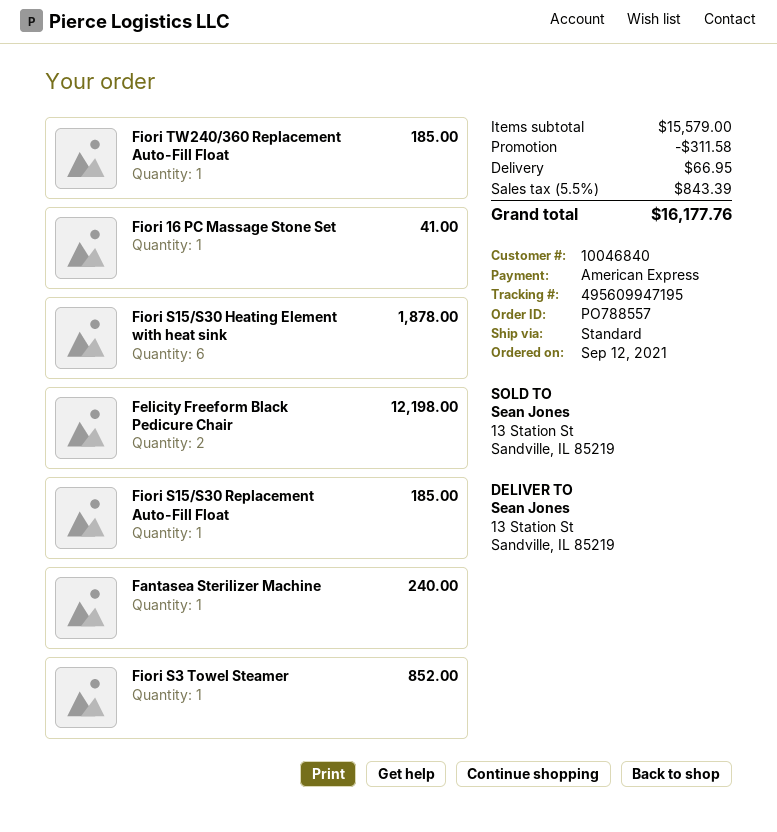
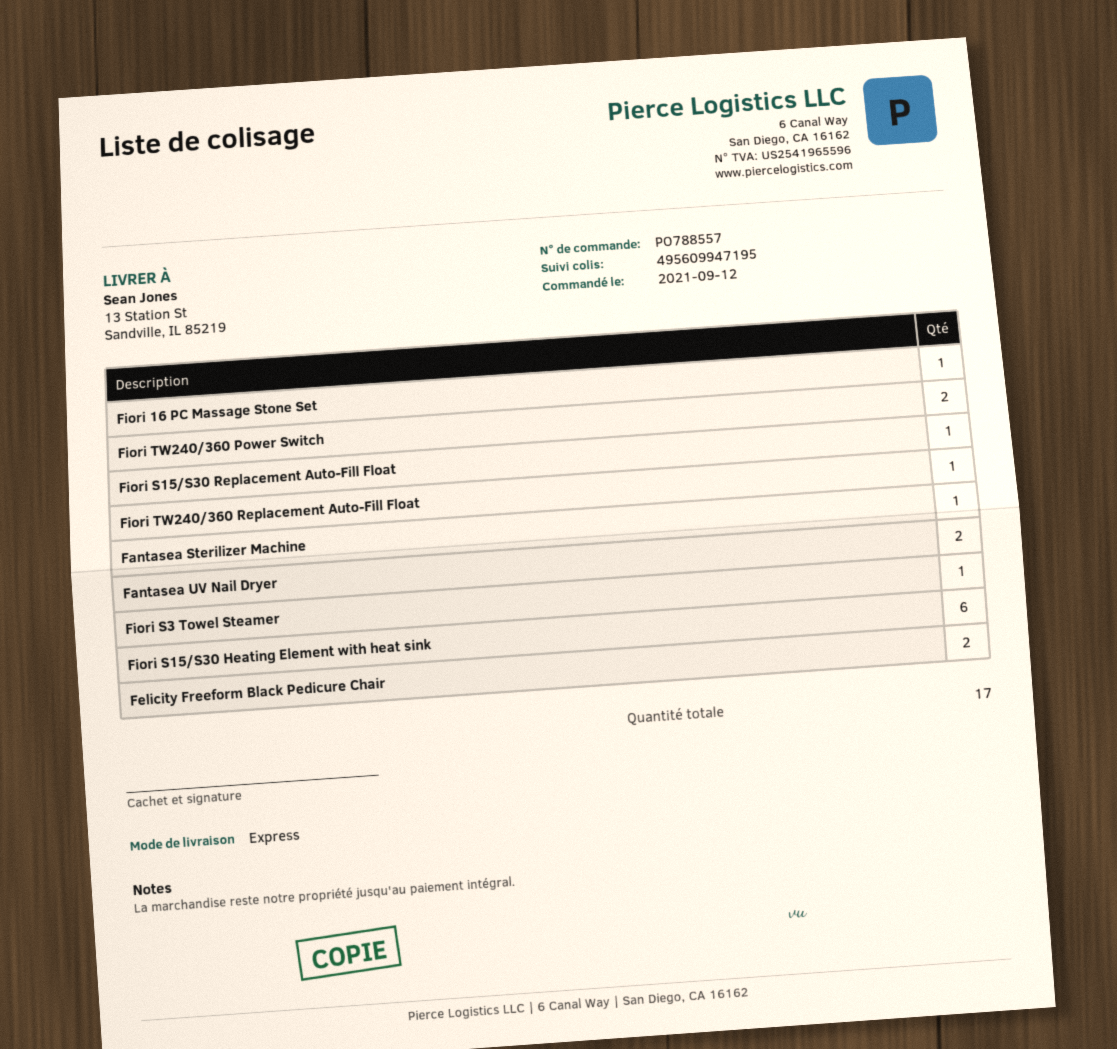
shipping method: standard -> express
Fiori TW240/360 Power Switch: none -> 2
Fantasea UV Nail Dryer: none -> 2

